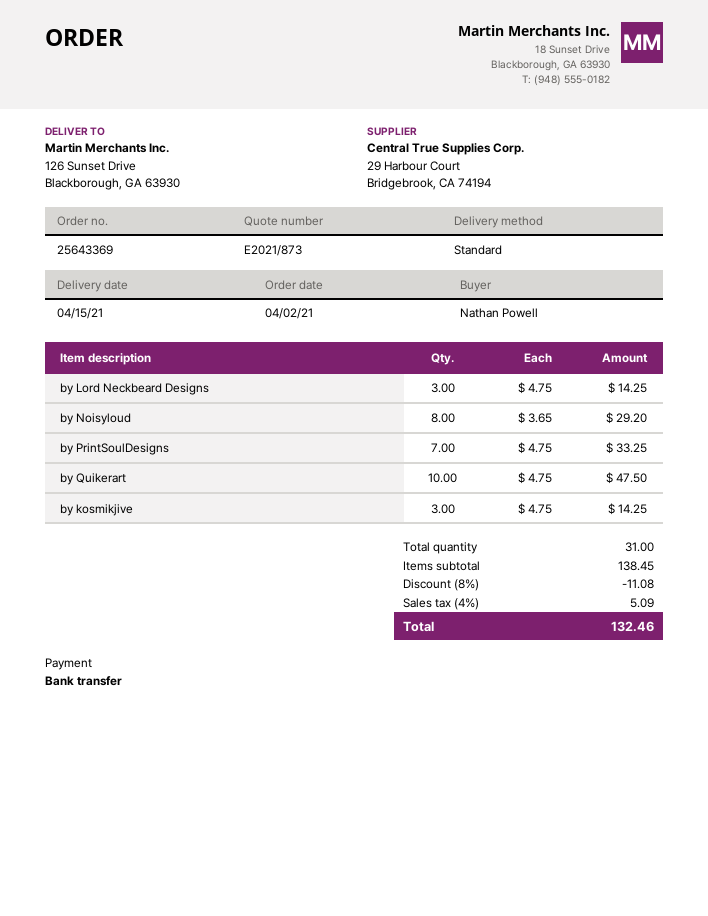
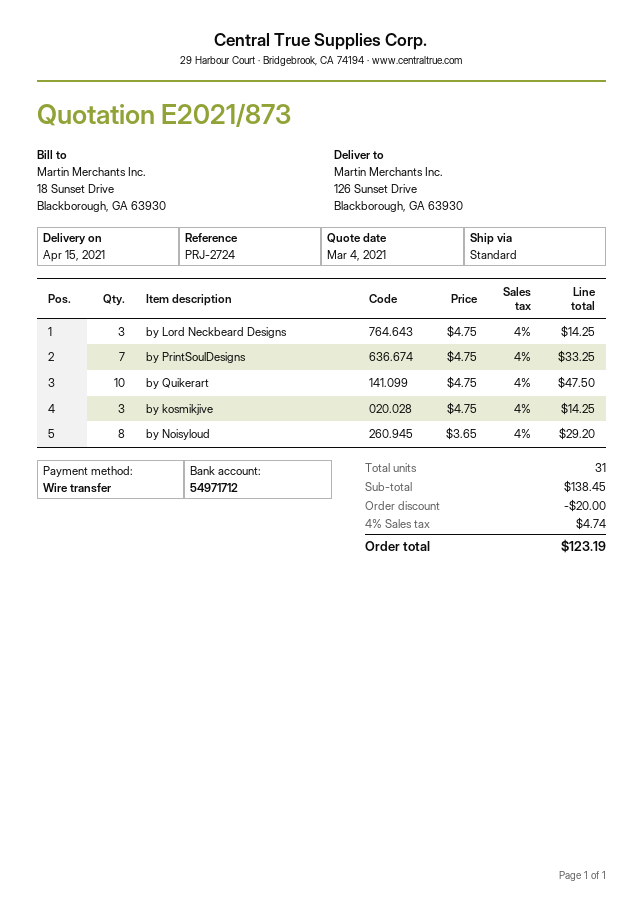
discount: 11.08 -> 20.00
tax: 4% = 5.09 -> 4% = 4.74
total: 132.46 -> 123.19

